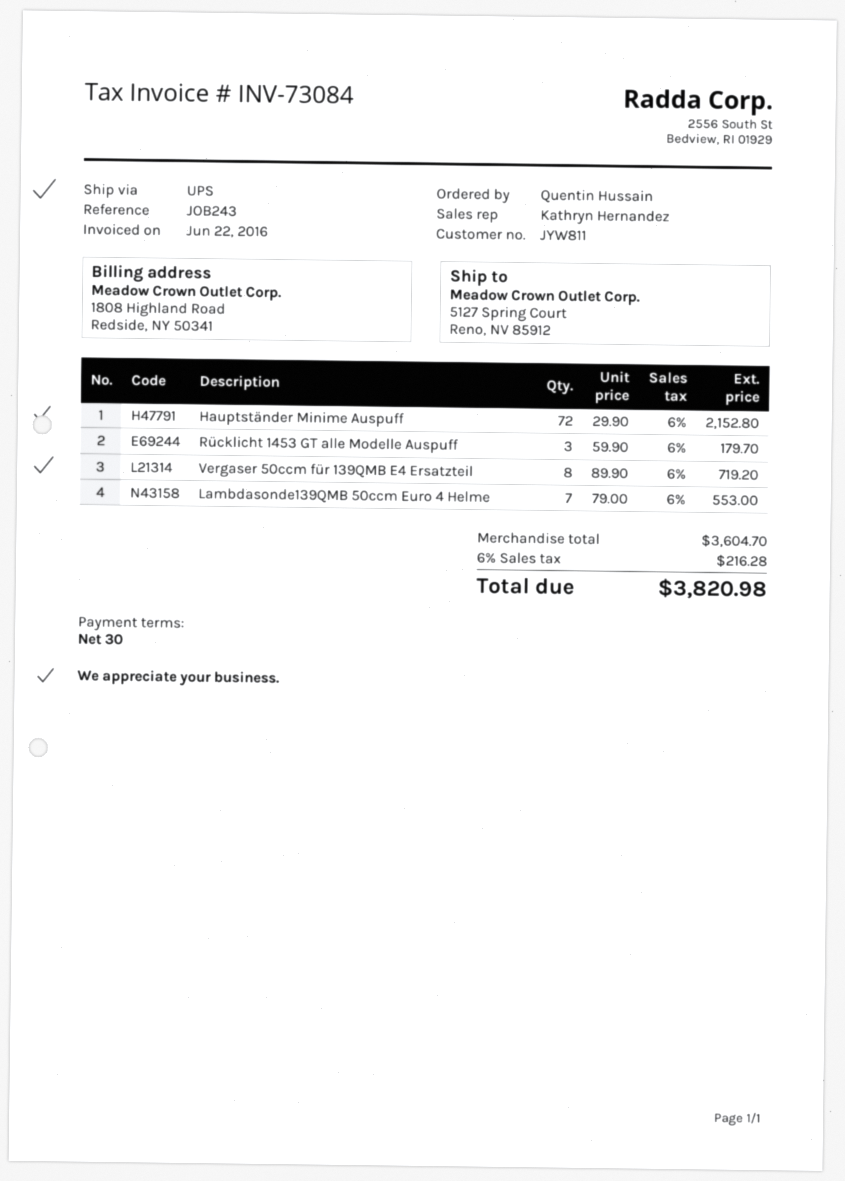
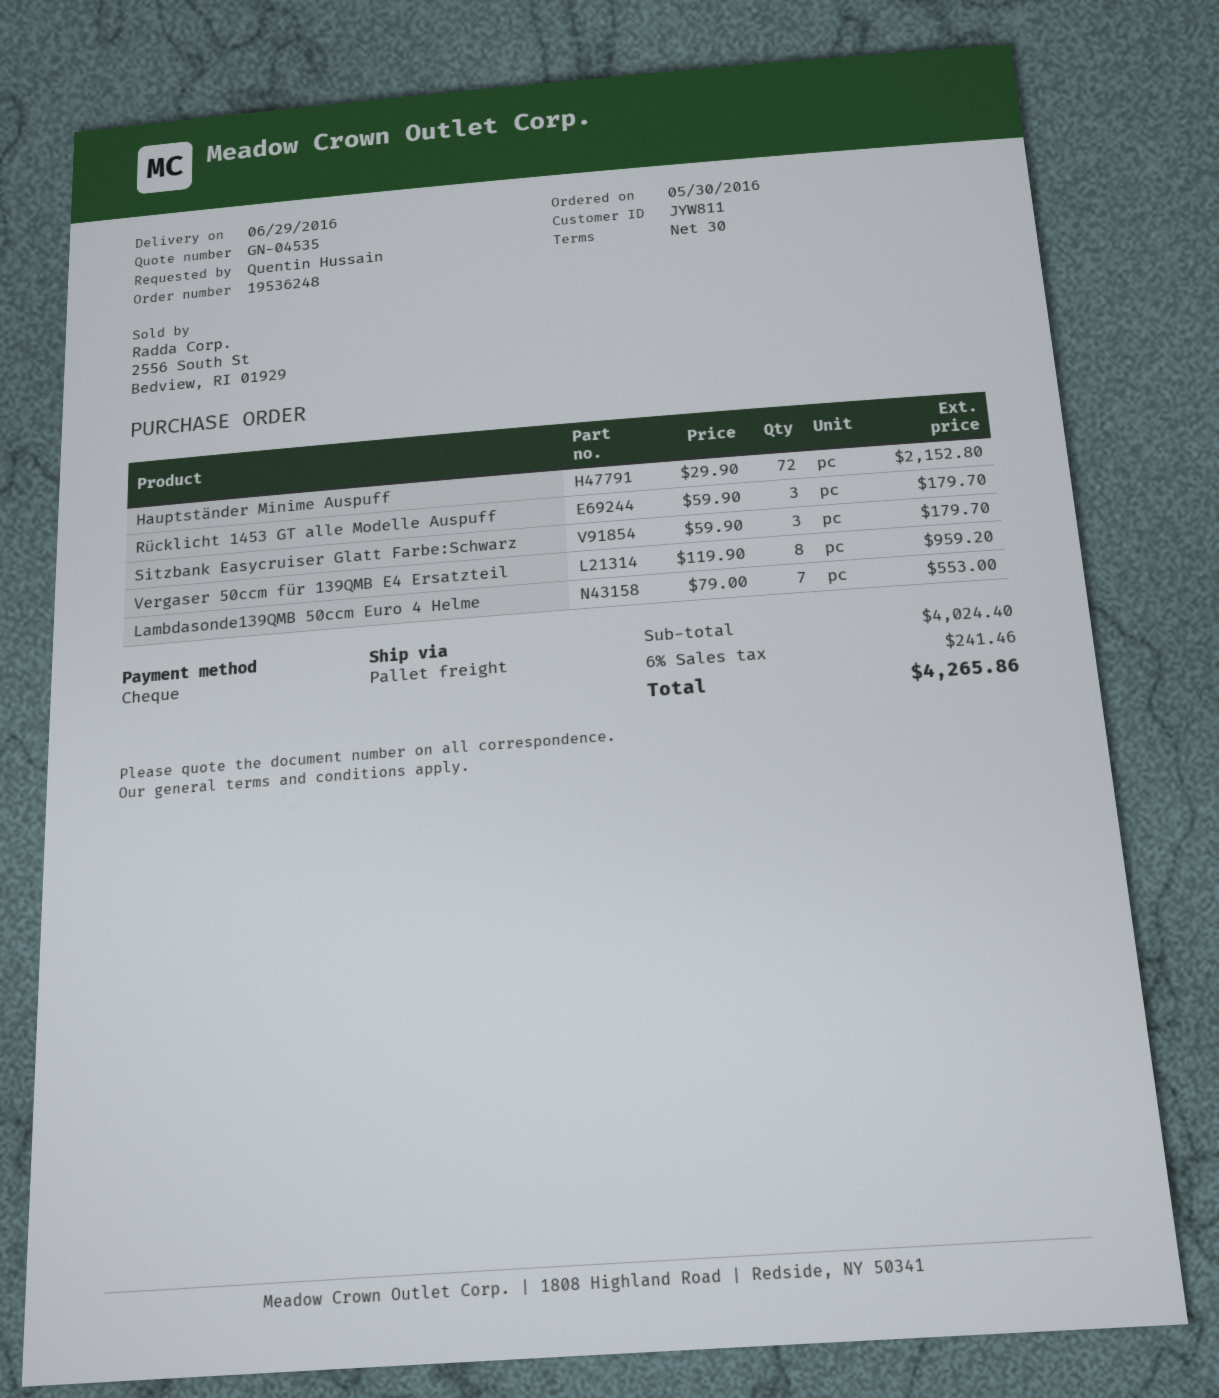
shipping method: UPS -> pallet freight
Vergaser 50ccm für 139QMB E4 Ersatzteil: 8 x 89.90 = 719.20 -> 8 x 119.90 = 959.20
Sitzbank Easycruiser Glatt Farbe:Schwarz: none -> 3 x 59.90 = 179.70
subtotal: 3604.70 -> 4024.40
tax: 6% = 216.28 -> 6% = 241.46
total: 3820.98 -> 4265.86

